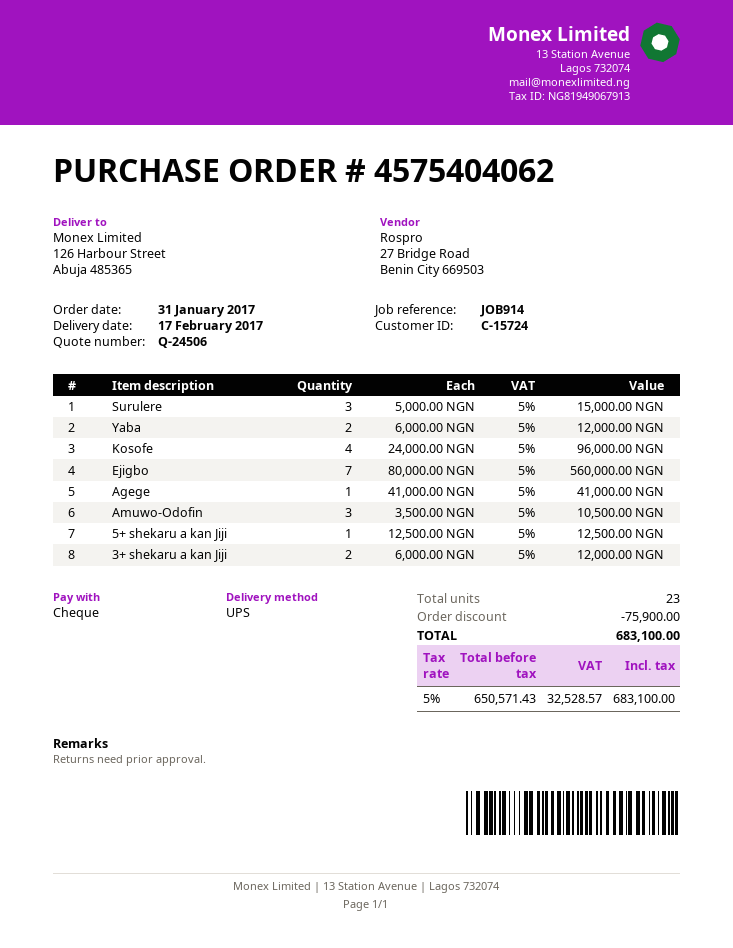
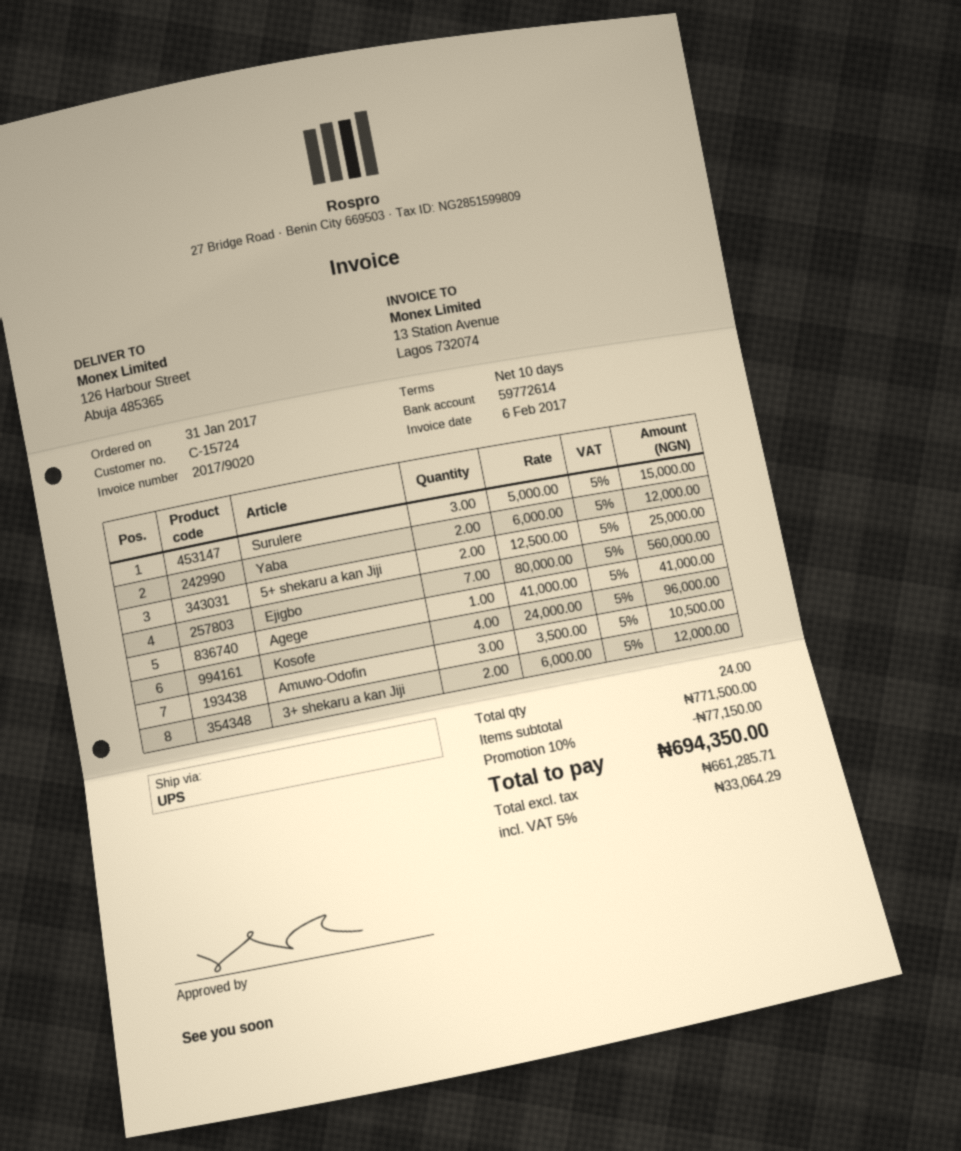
5+ shekaru a kan Jiji: 1 x 12500.00 = 12500.00 -> 2 x 12500.00 = 25000.00
total quantity: 23 -> 24
discount: 75900.00 -> 77150.00
net: 650571.43 -> 661285.71
tax: 5% = 32528.57 -> 5% = 33064.29
total: 683100.00 -> 694350.00

